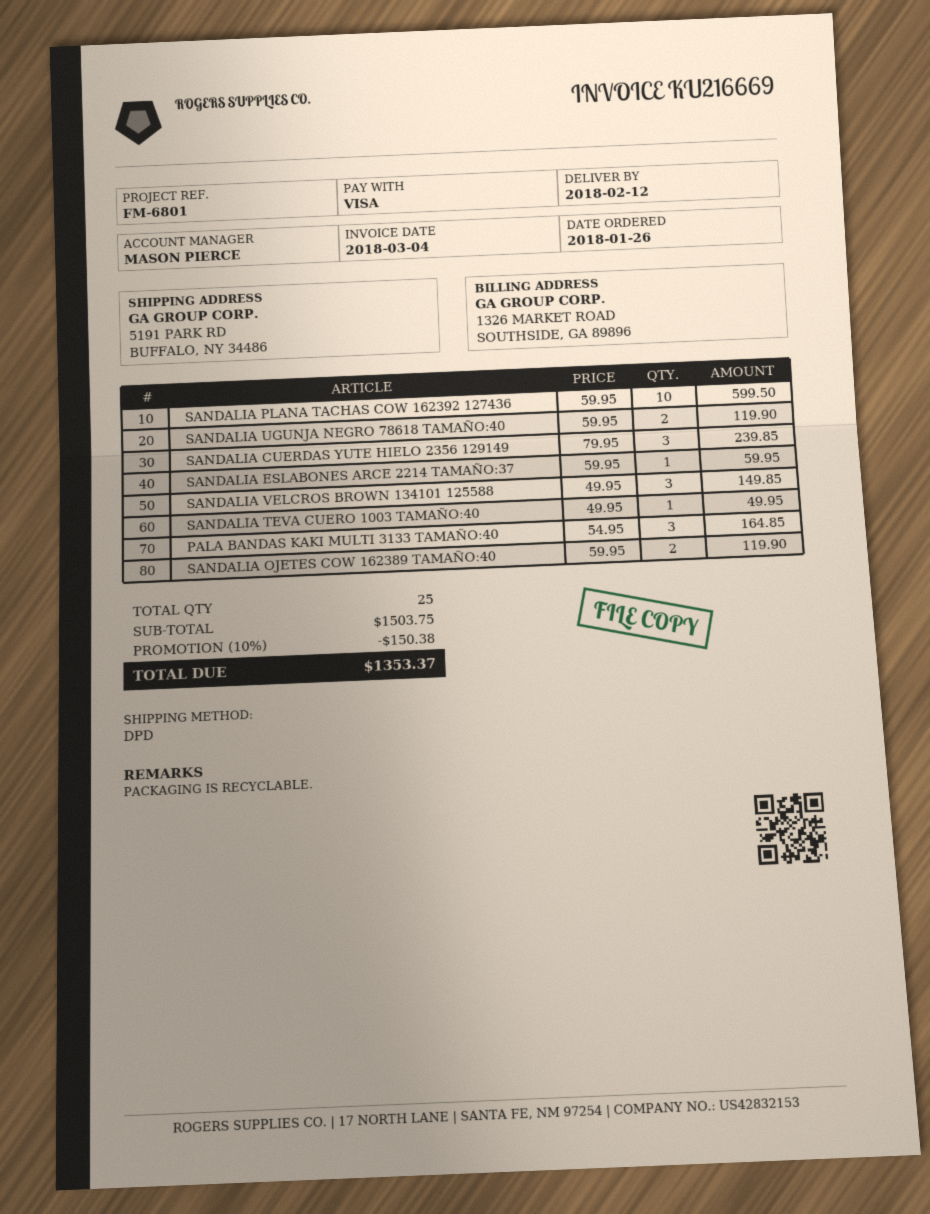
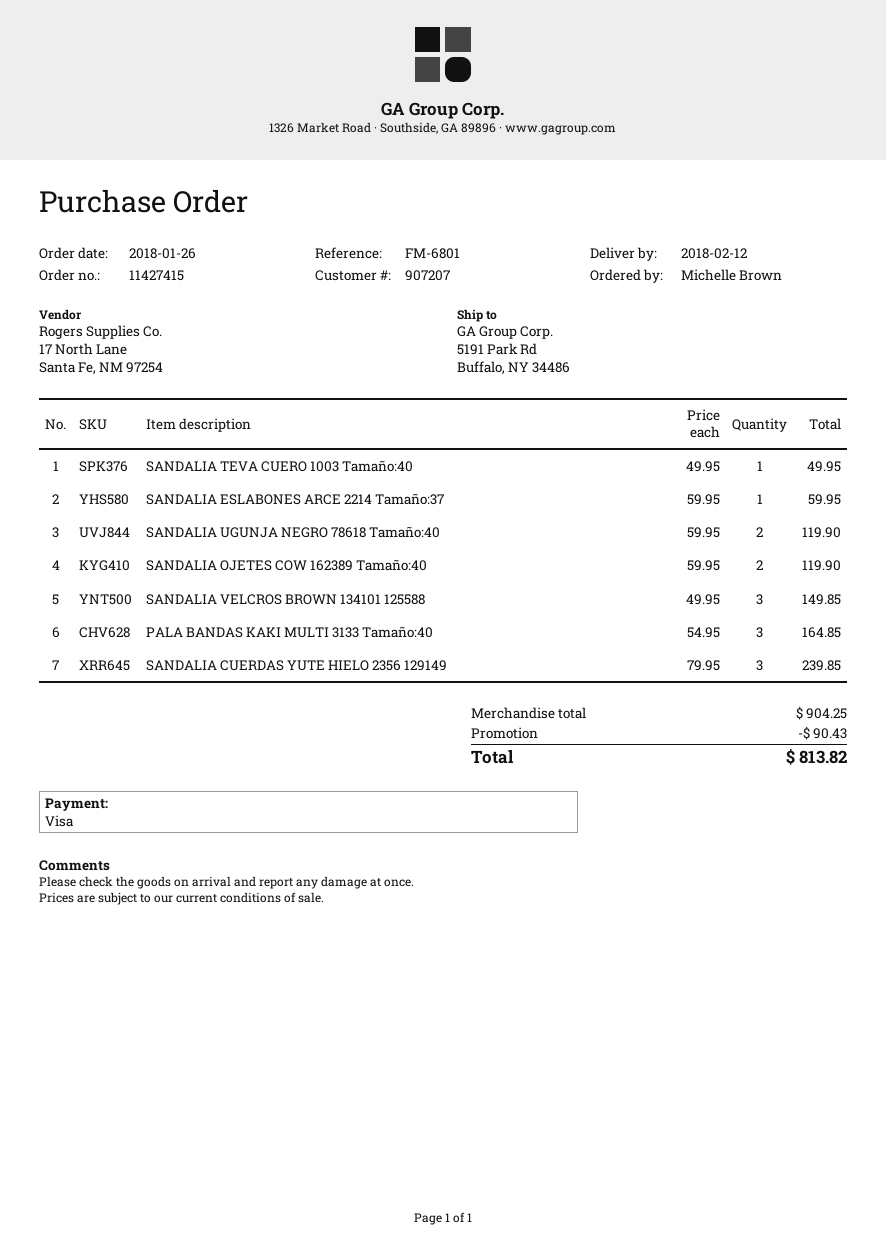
SANDALIA PLANA TACHAS COW 162392 127436: 10 x 59.95 = 599.50 -> none
subtotal: 1503.75 -> 904.25
discount: 150.38 -> 90.43
total: 1353.37 -> 813.82

